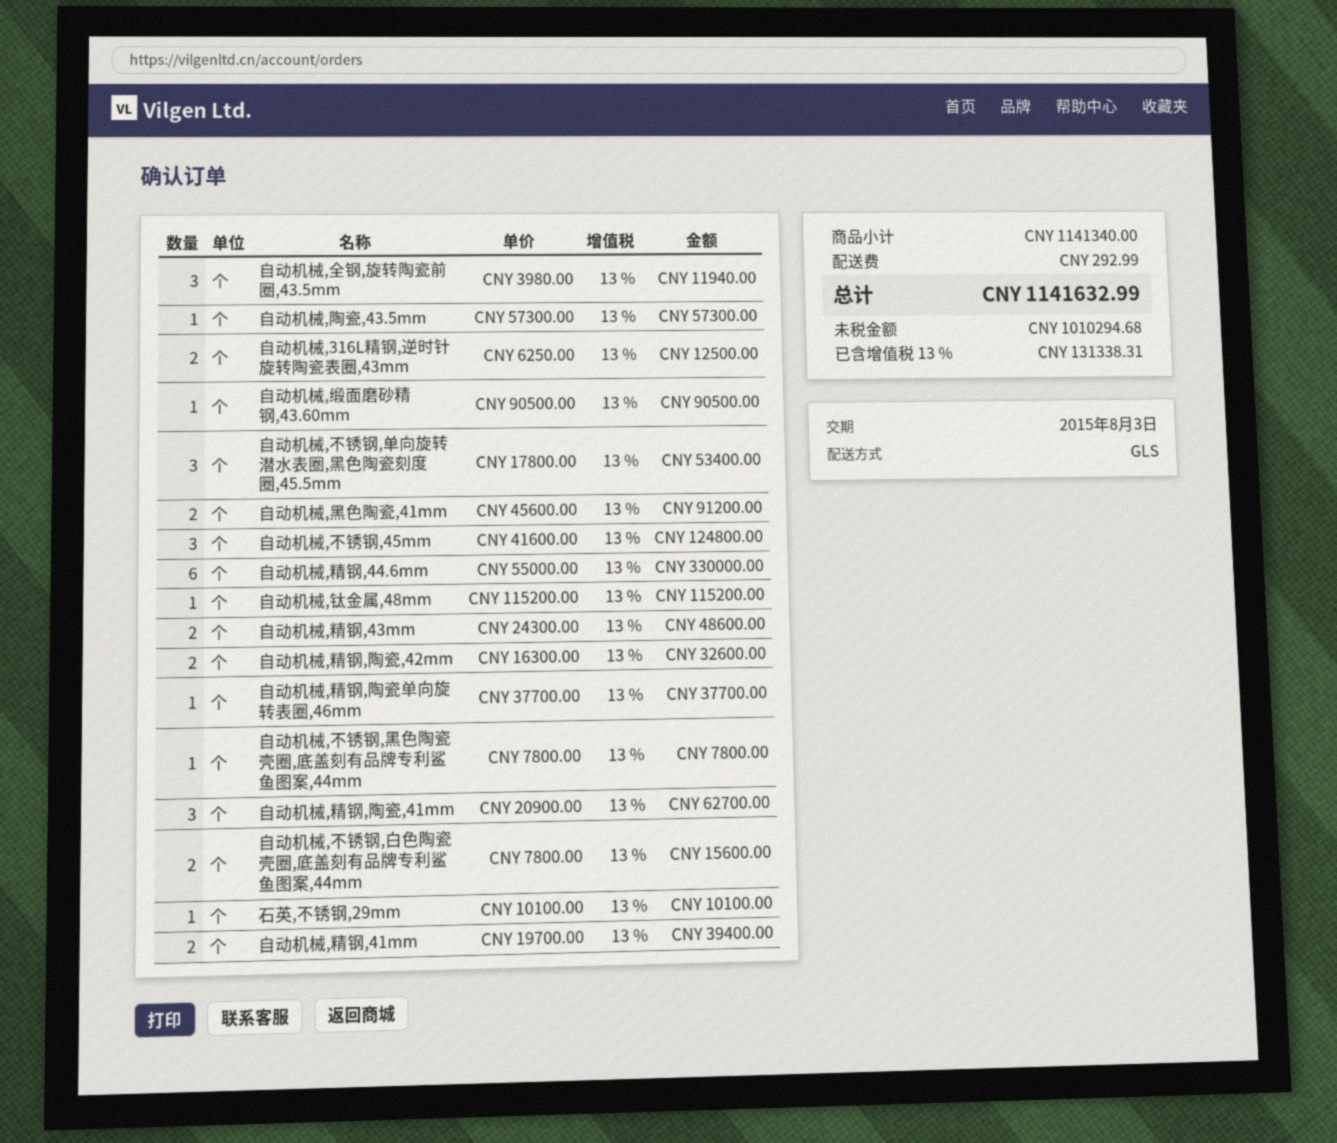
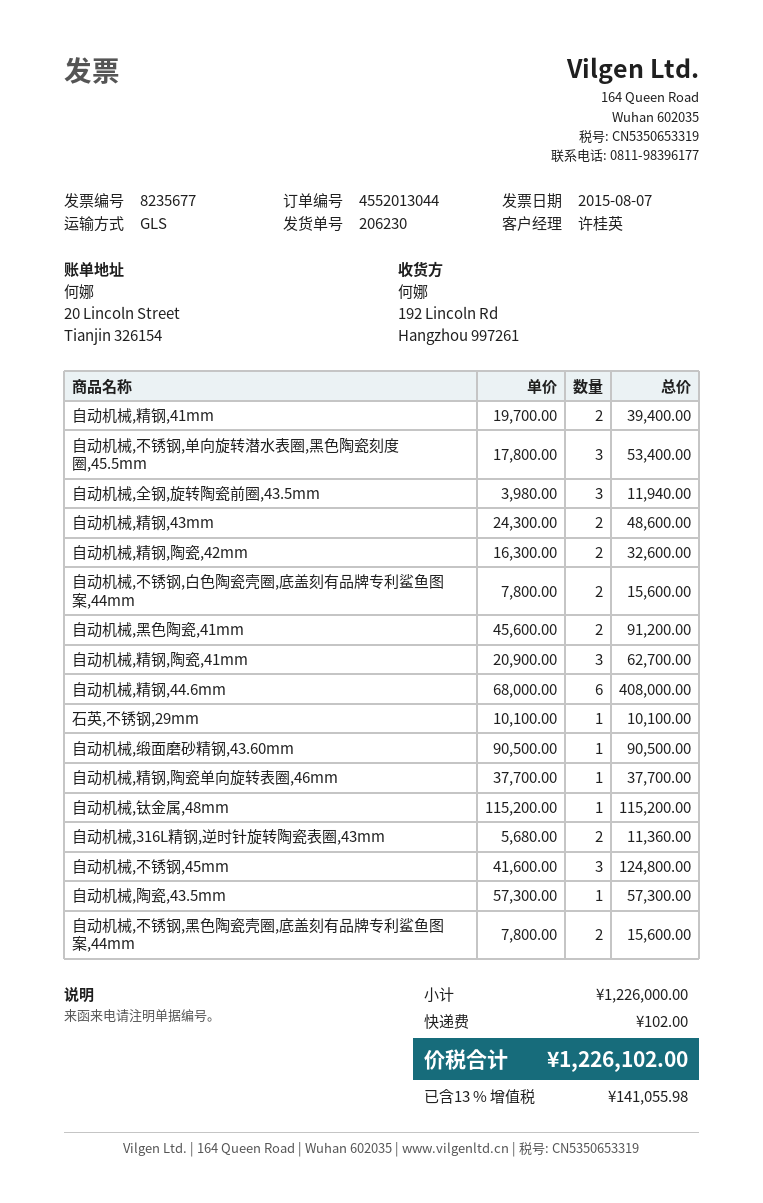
自动机械,316L精钢,逆时针旋转陶瓷表圈,43mm: 2 x 6250.00 = 12500.00 -> 2 x 5680.00 = 11360.00
自动机械,精钢,44.6mm: 6 x 55000.00 = 330000.00 -> 6 x 68000.00 = 408000.00
自动机械,不锈钢,黑色陶瓷壳圈,底盖刻有品牌专利鲨鱼图案,44mm: 1 x 7800.00 = 7800.00 -> 2 x 7800.00 = 15600.00
subtotal: 1141340.00 -> 1226000.00
shipping: 292.99 -> 102.00
tax: 13% = 131338.31 -> 13% = 141055.98
total: 1141632.99 -> 1226102.00

